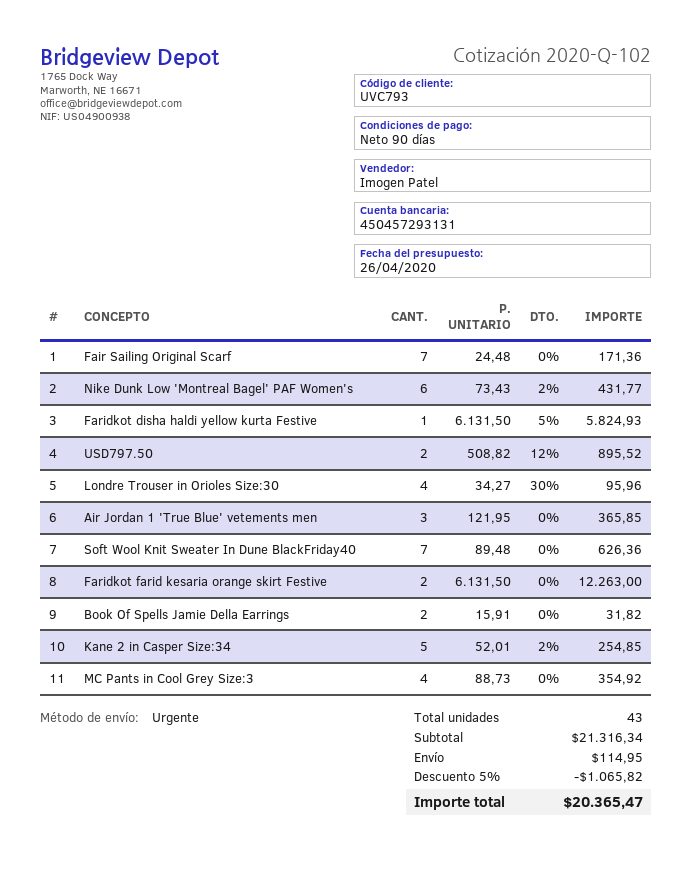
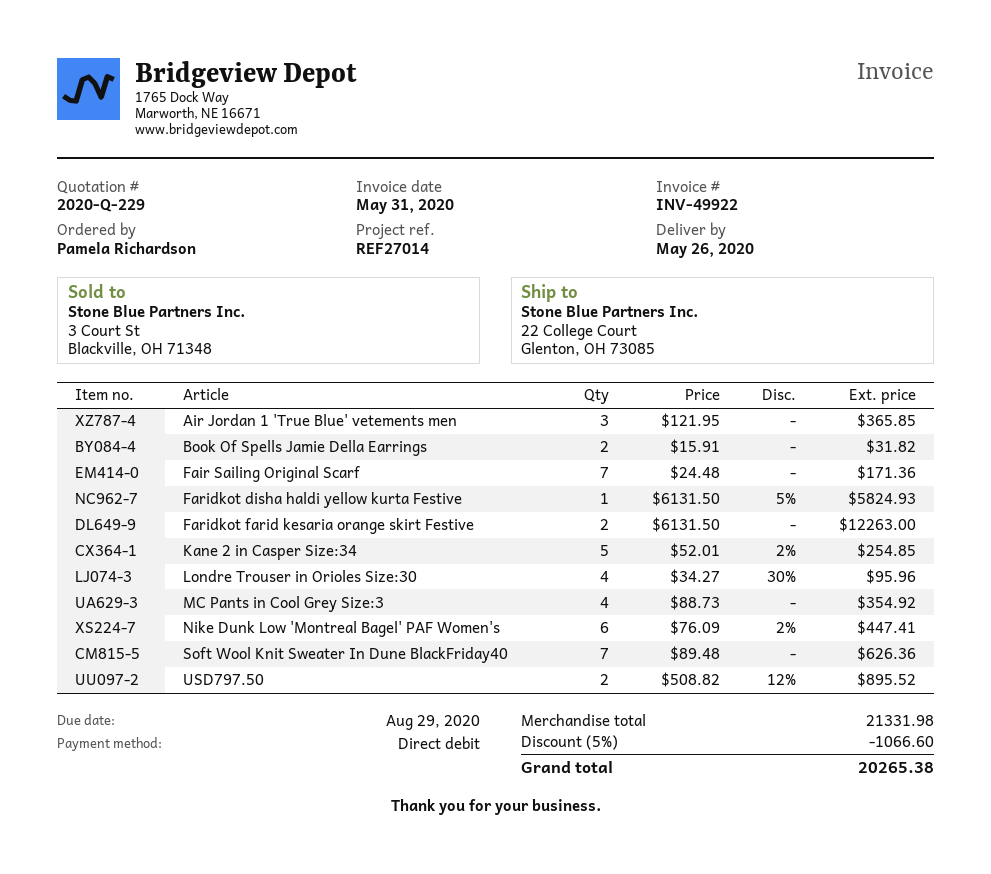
quote number: 2020-Q-102 -> 2020-Q-229
Nike Dunk Low 'Montreal Bagel' PAF Women's: 6 x 73.43 - 2% = 431.77 -> 6 x 76.09 - 2% = 447.41
subtotal: 21316.34 -> 21331.98
discount: 5% = 1065.82 -> 5% = 1066.60
shipping: 114.95 -> none
total: 20365.47 -> 20265.38

